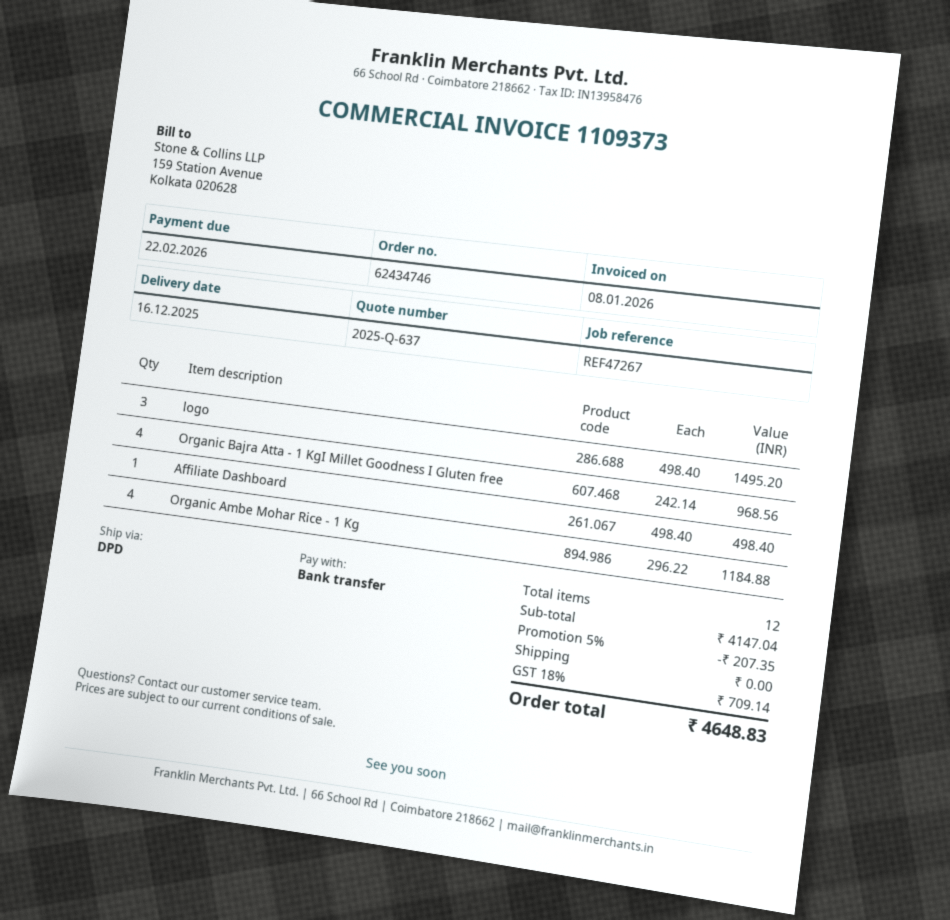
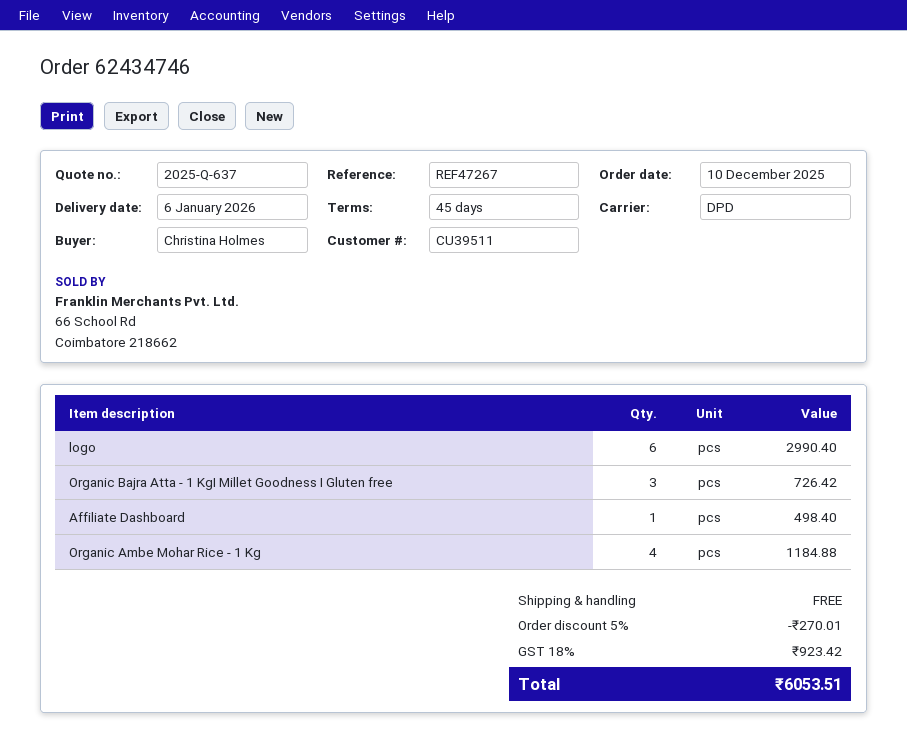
delivery date: 2025-12-16 -> 2026-01-06
logo: 3 for 1495.20 -> 6 for 2990.40
Organic Bajra Atta - 1 KgI Millet Goodness I Gluten free: 4 for 968.56 -> 3 for 726.42
discount: 5% = 207.35 -> 5% = 270.01
tax: 18% = 709.14 -> 18% = 923.42
total: 4648.83 -> 6053.51

